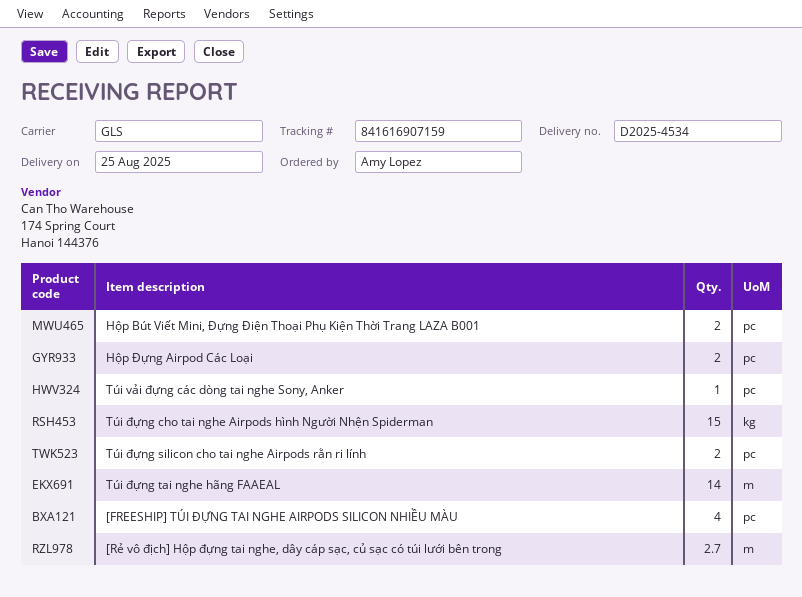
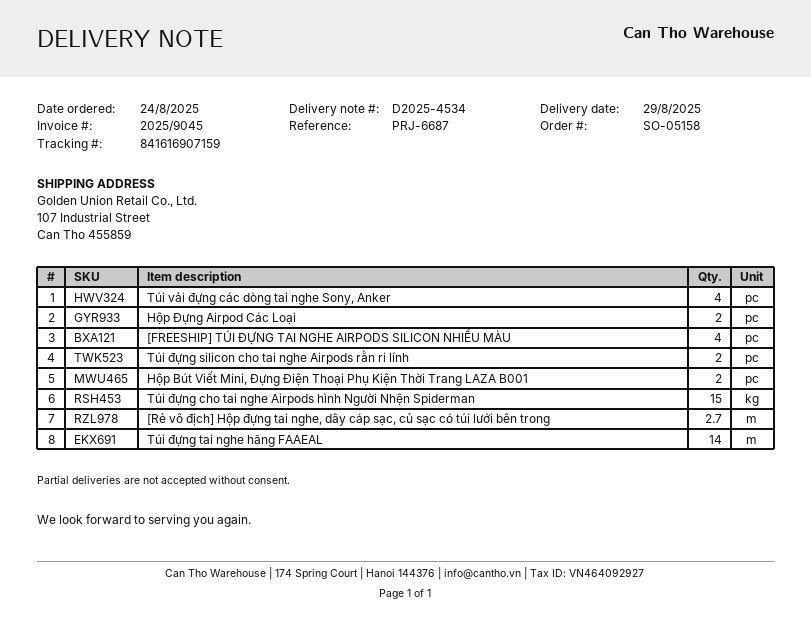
delivery date: 2025-08-25 -> 2025-08-29
Túi vải đựng các dòng tai nghe Sony, Anker: 1 -> 4

